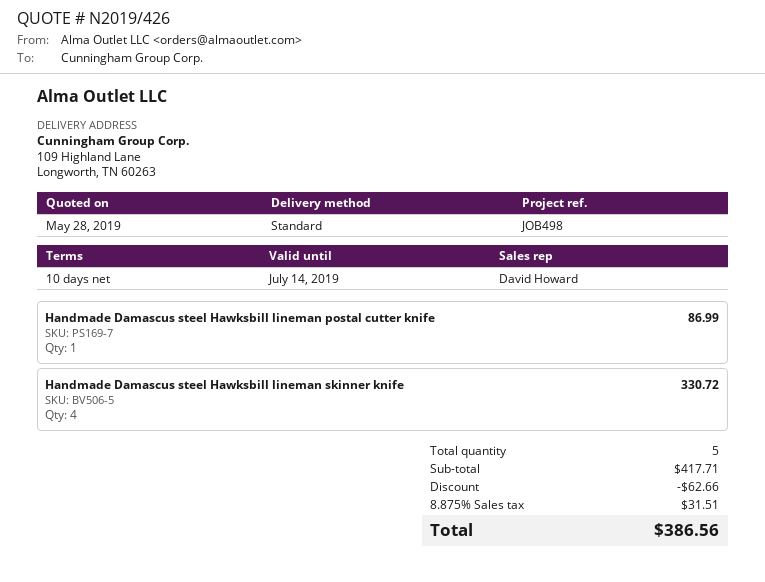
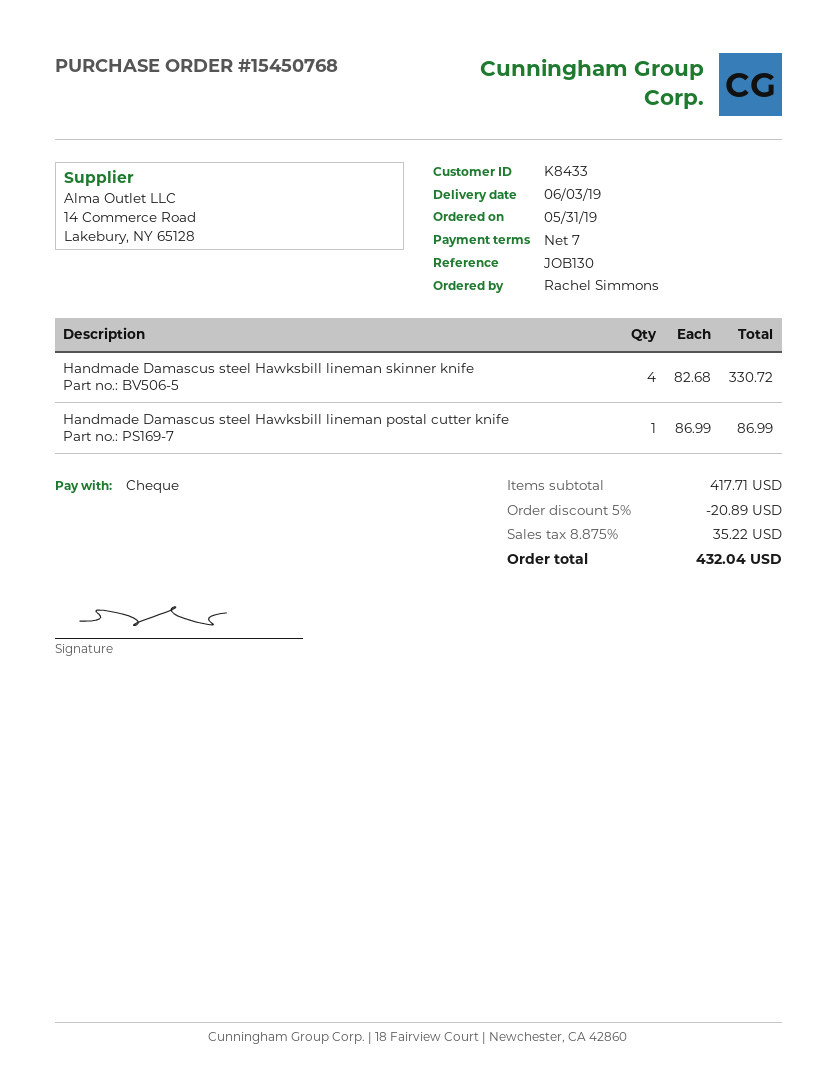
payment terms: 10 days -> 7 days
reference: JOB498 -> JOB130
discount: 62.66 -> 20.89
tax: 8.875% = 31.51 -> 8.875% = 35.22
total: 386.56 -> 432.04

